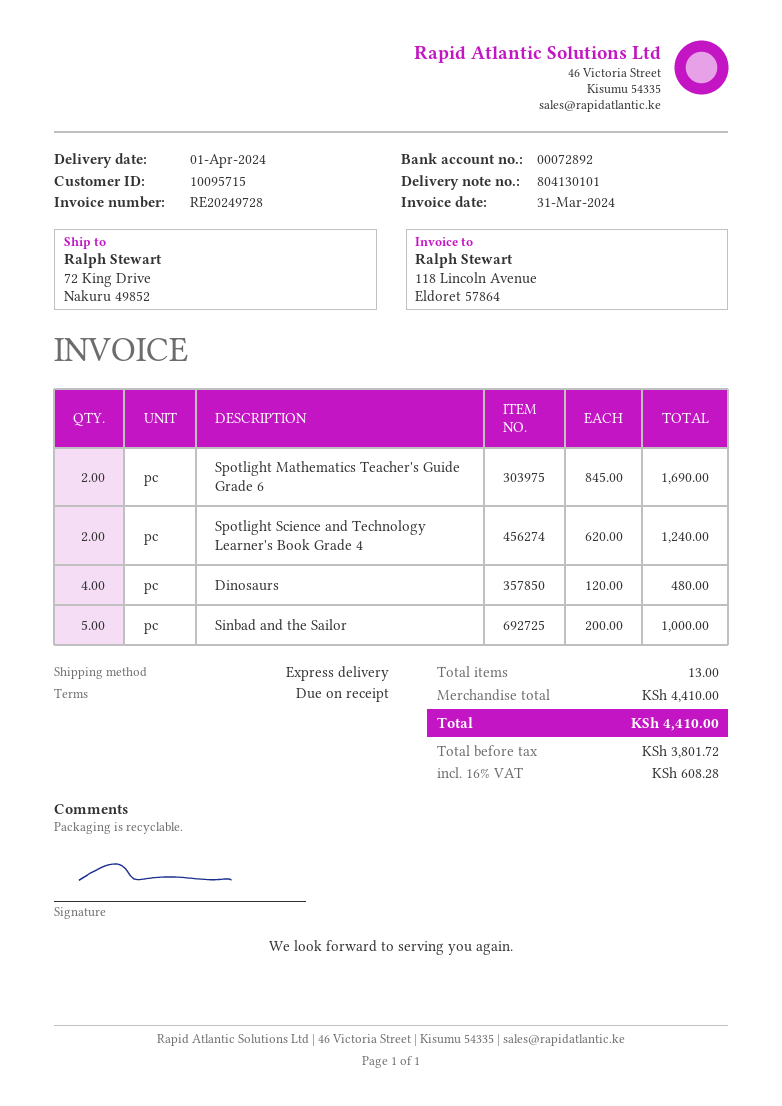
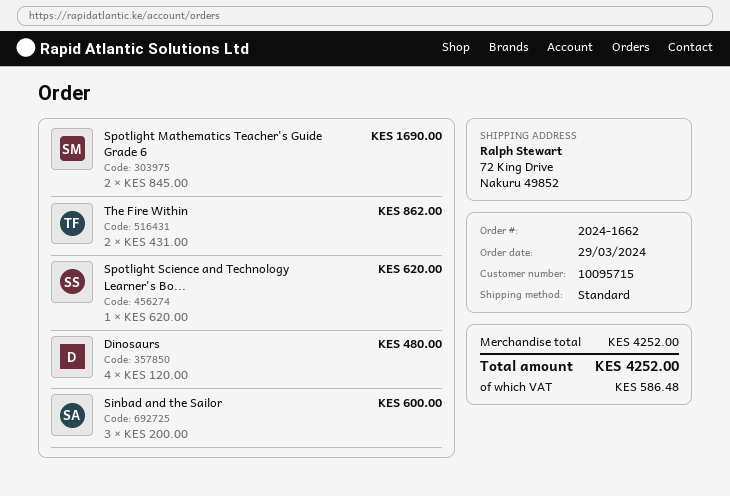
shipping method: express -> standard
Spotlight Science and Technology Learner's Book Grade 4: 2 x 620.00 = 1240.00 -> 1 x 620.00 = 620.00
Sinbad and the Sailor: 5 x 200.00 = 1000.00 -> 3 x 200.00 = 600.00
The Fire Within: none -> 2 x 431.00 = 862.00
subtotal: 4410.00 -> 4252.00
tax: 608.28 -> 586.48
total: 4410.00 -> 4252.00

